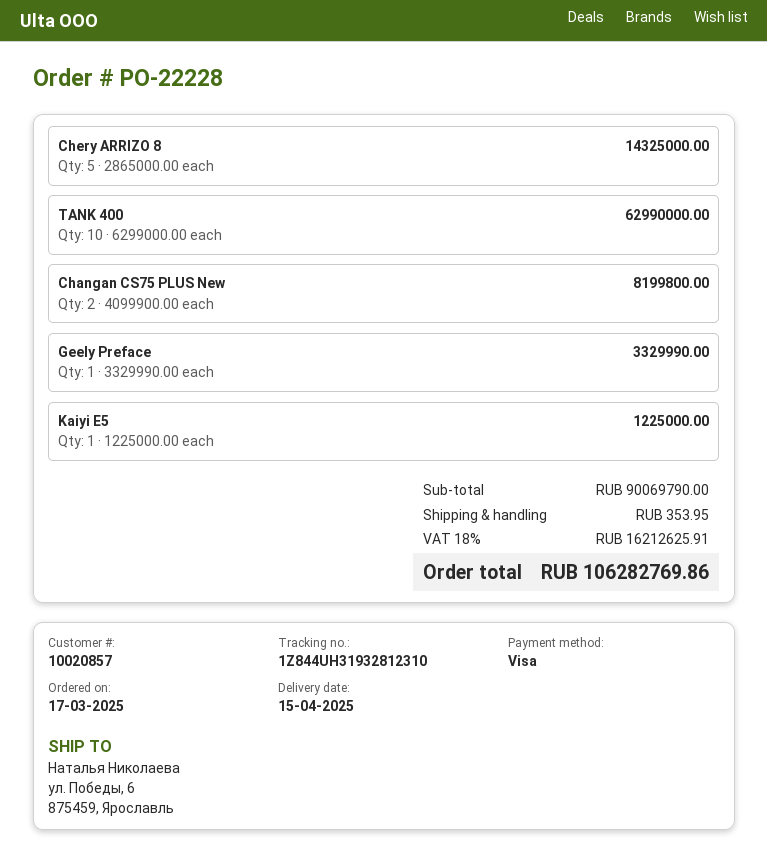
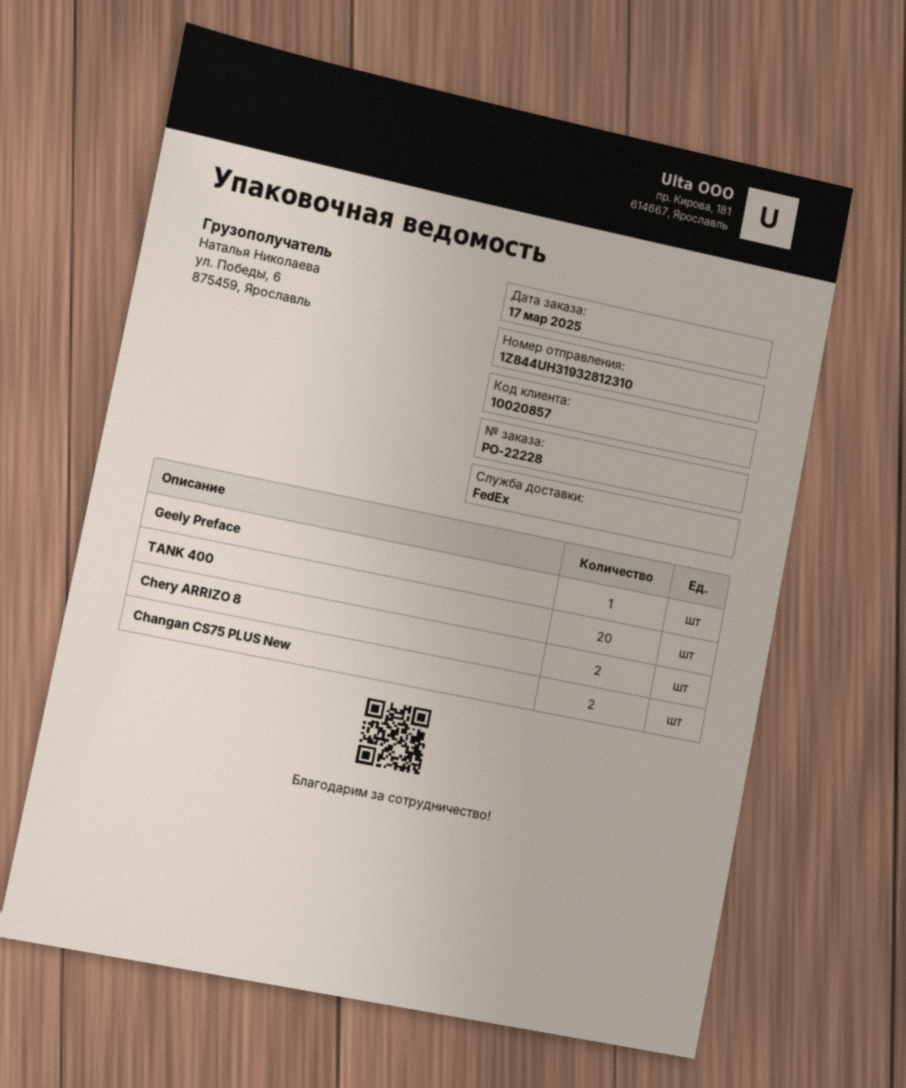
Chery ARRIZO 8: 5 -> 2
TANK 400: 10 -> 20
Kaiyi E5: 1 -> none

